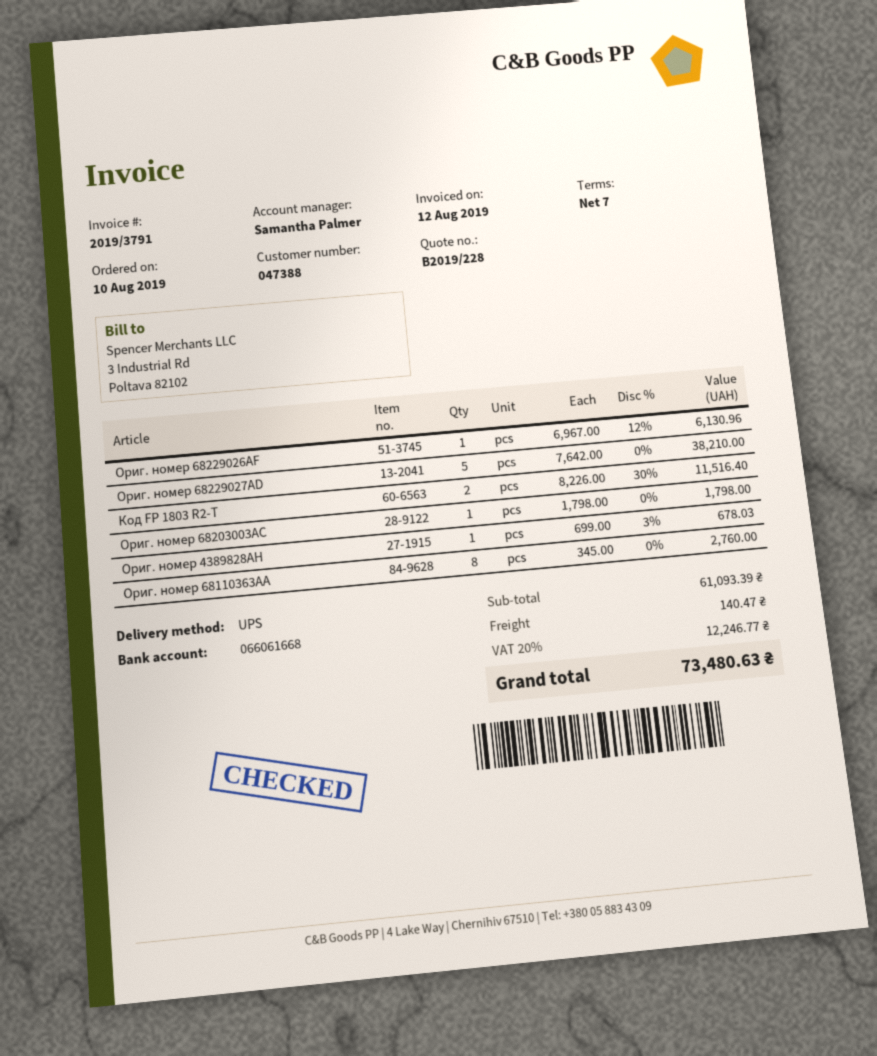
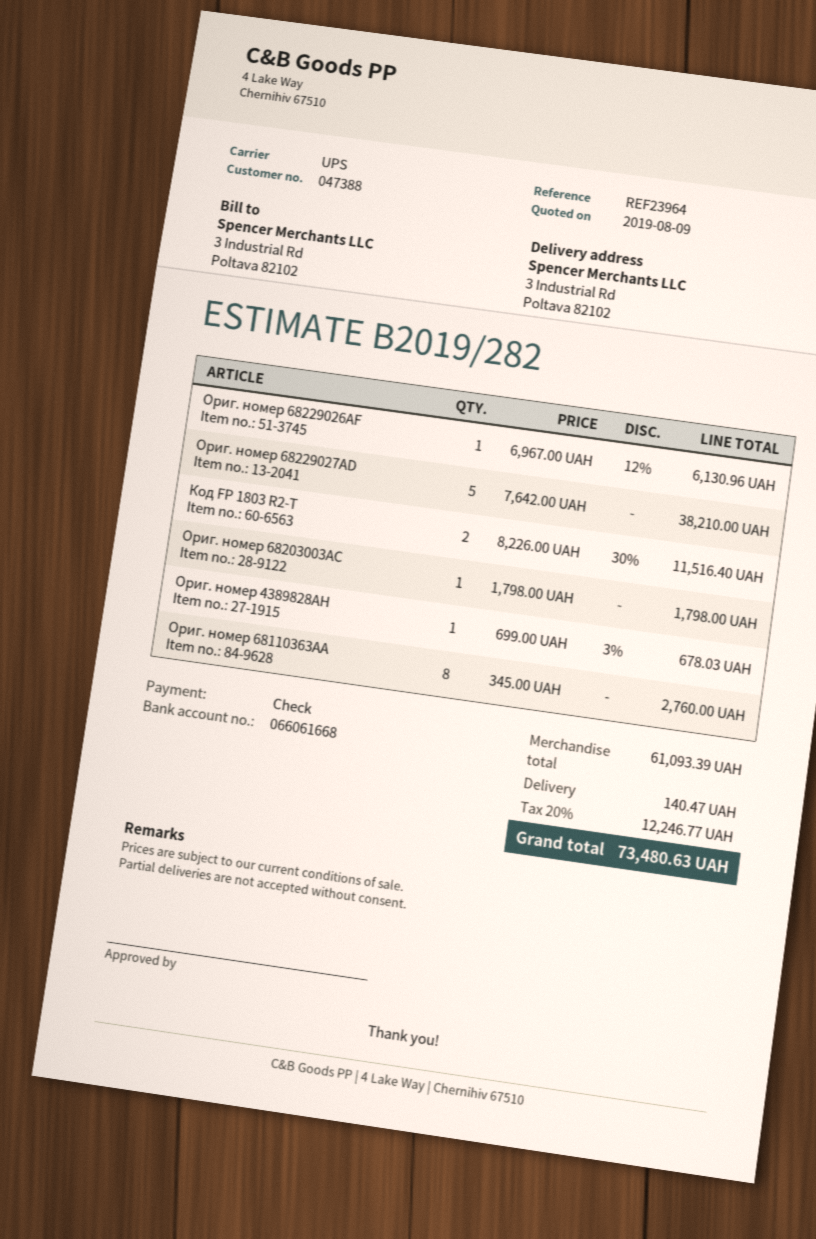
quote number: B2019/228 -> B2019/282

